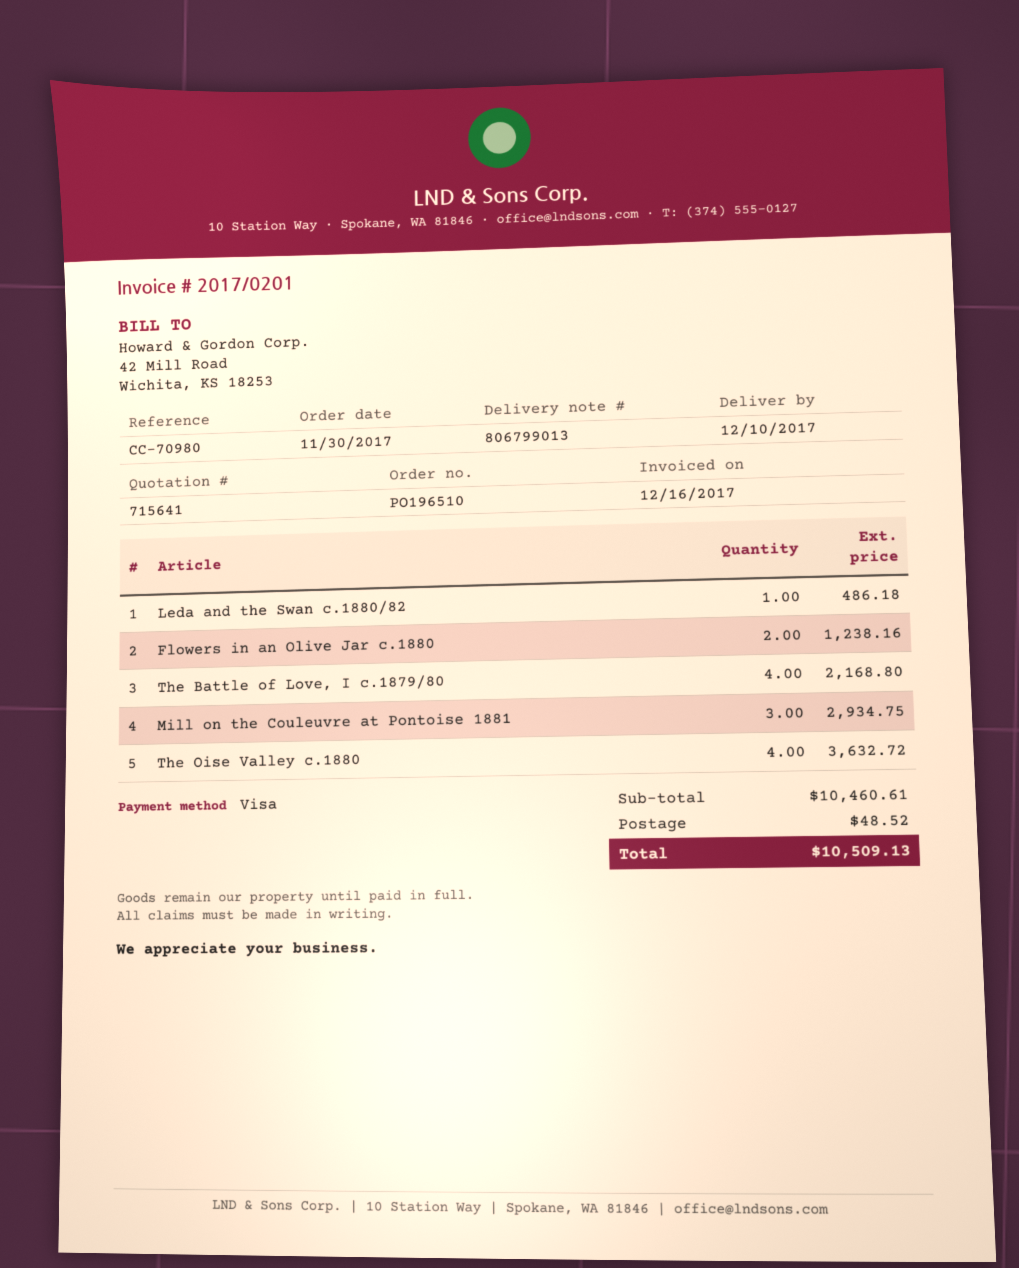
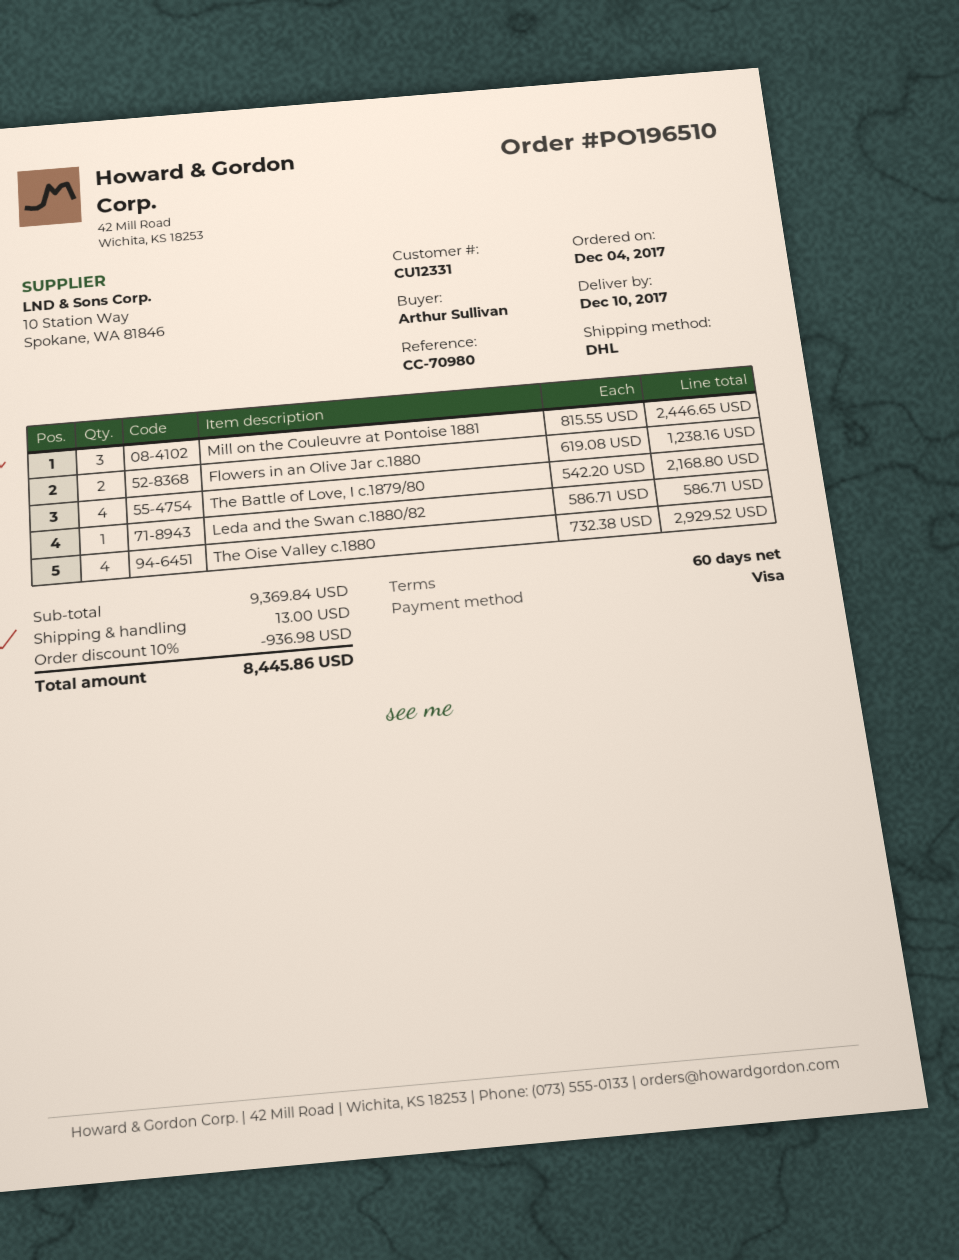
order date: 2017-11-30 -> 2017-12-04
Leda and the Swan c.1880/82: 1 for 486.18 -> 1 for 586.71
Mill on the Couleuvre at Pontoise 1881: 3 for 2934.75 -> 3 for 2446.65
The Oise Valley c.1880: 4 for 3632.72 -> 4 for 2929.52
subtotal: 10460.61 -> 9369.84
discount: none -> 10% = 936.98
shipping: 48.52 -> 13.00
total: 10509.13 -> 8445.86

